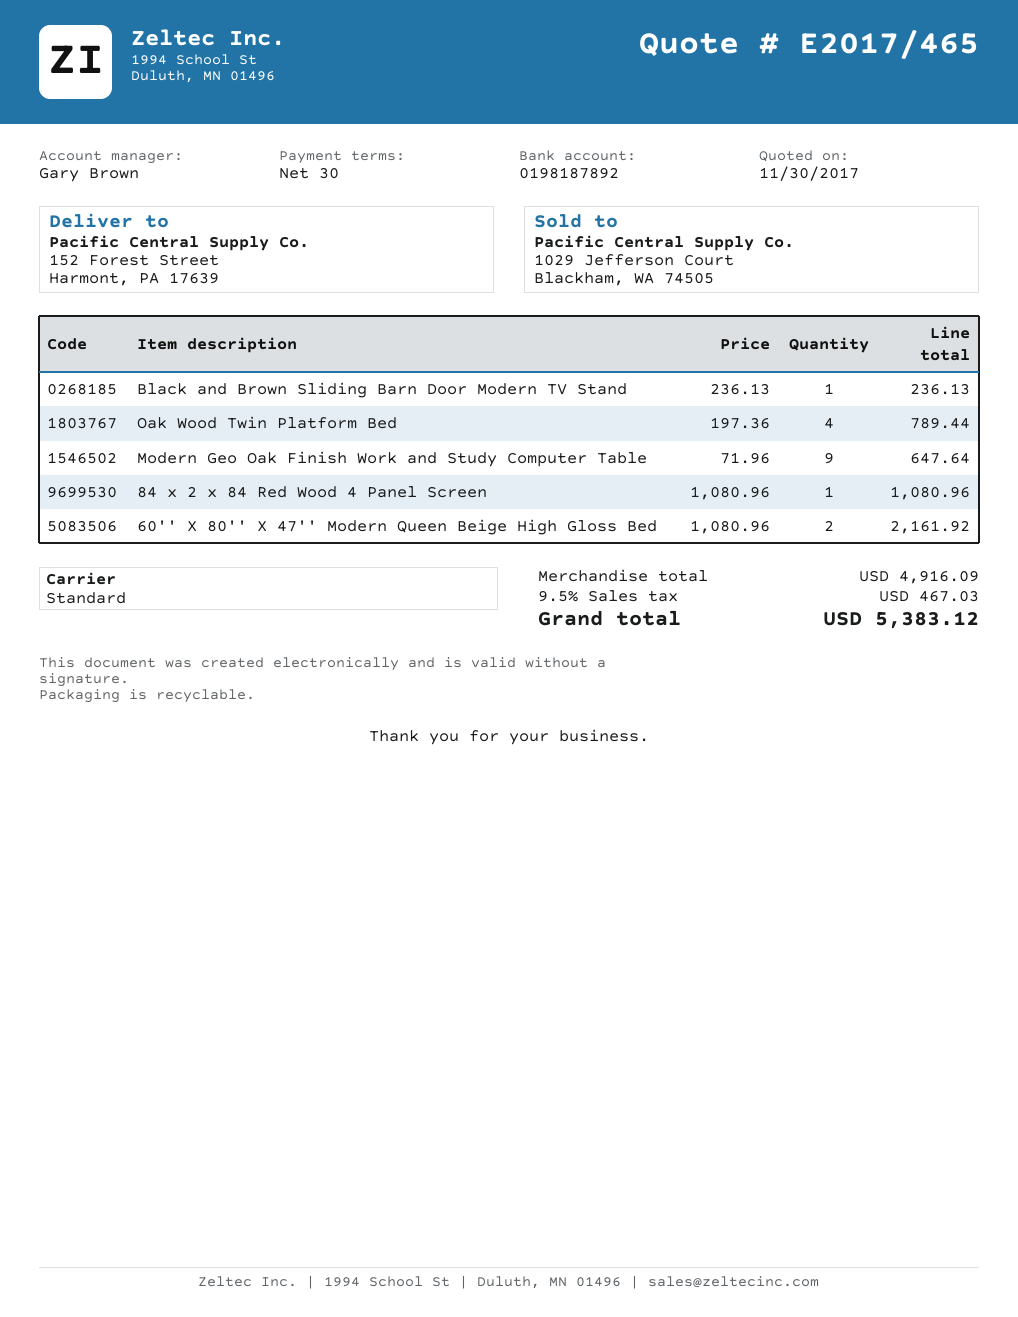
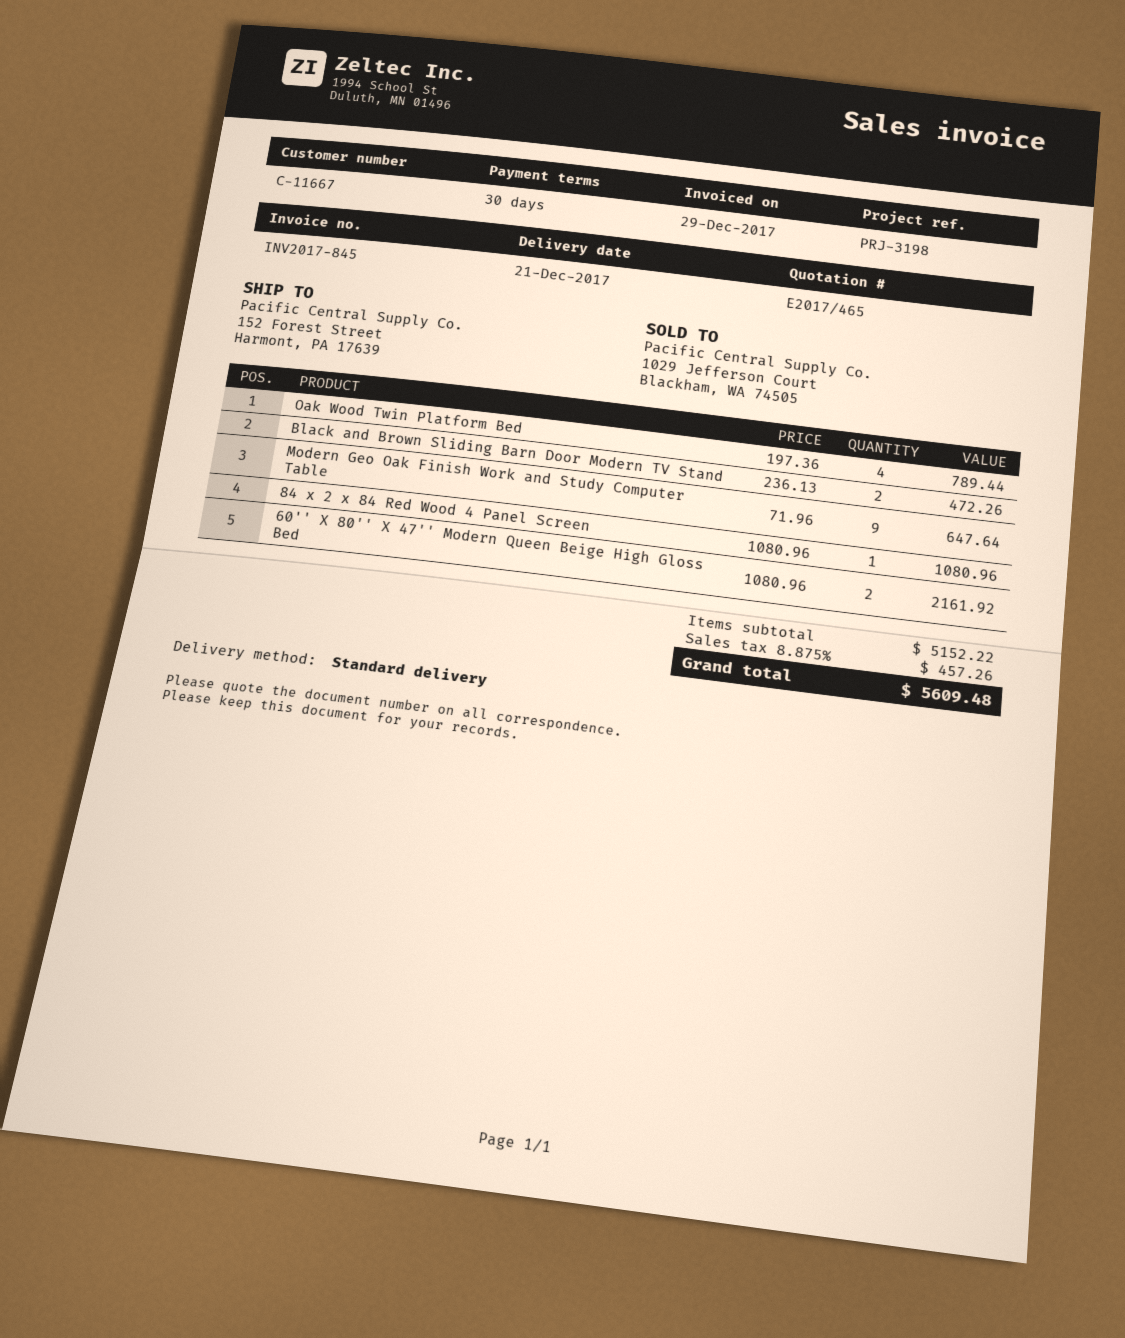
Black and Brown Sliding Barn Door Modern TV Stand: 1 x 236.13 = 236.13 -> 2 x 236.13 = 472.26
subtotal: 4916.09 -> 5152.22
tax: 9.5% = 467.03 -> 8.875% = 457.26
total: 5383.12 -> 5609.48

